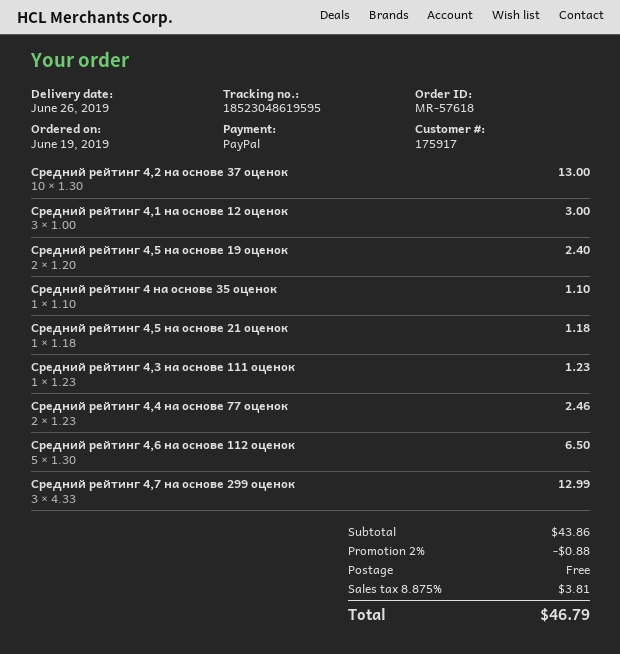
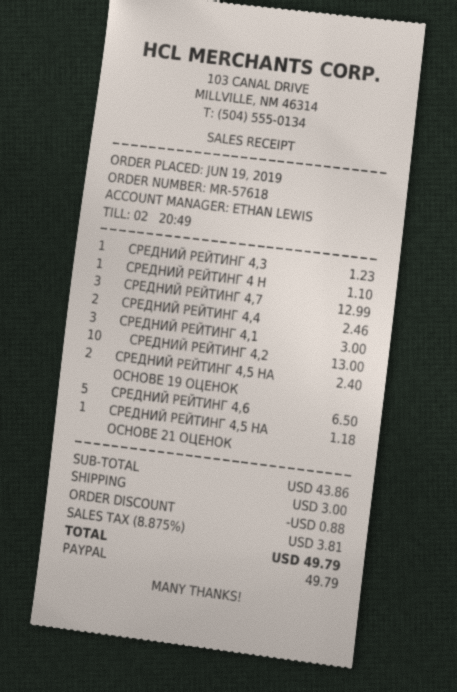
shipping: 0.00 -> 3.00
total: 46.79 -> 49.79

